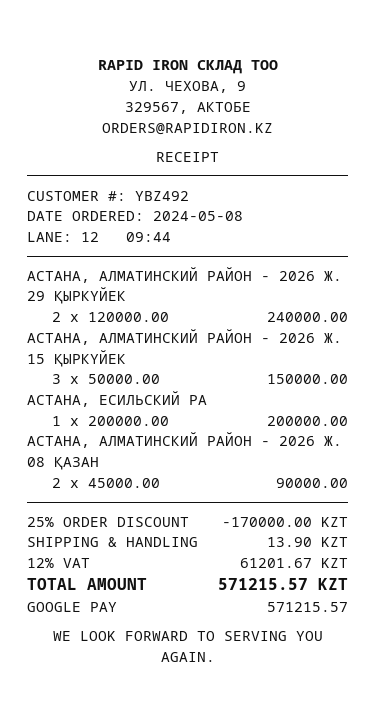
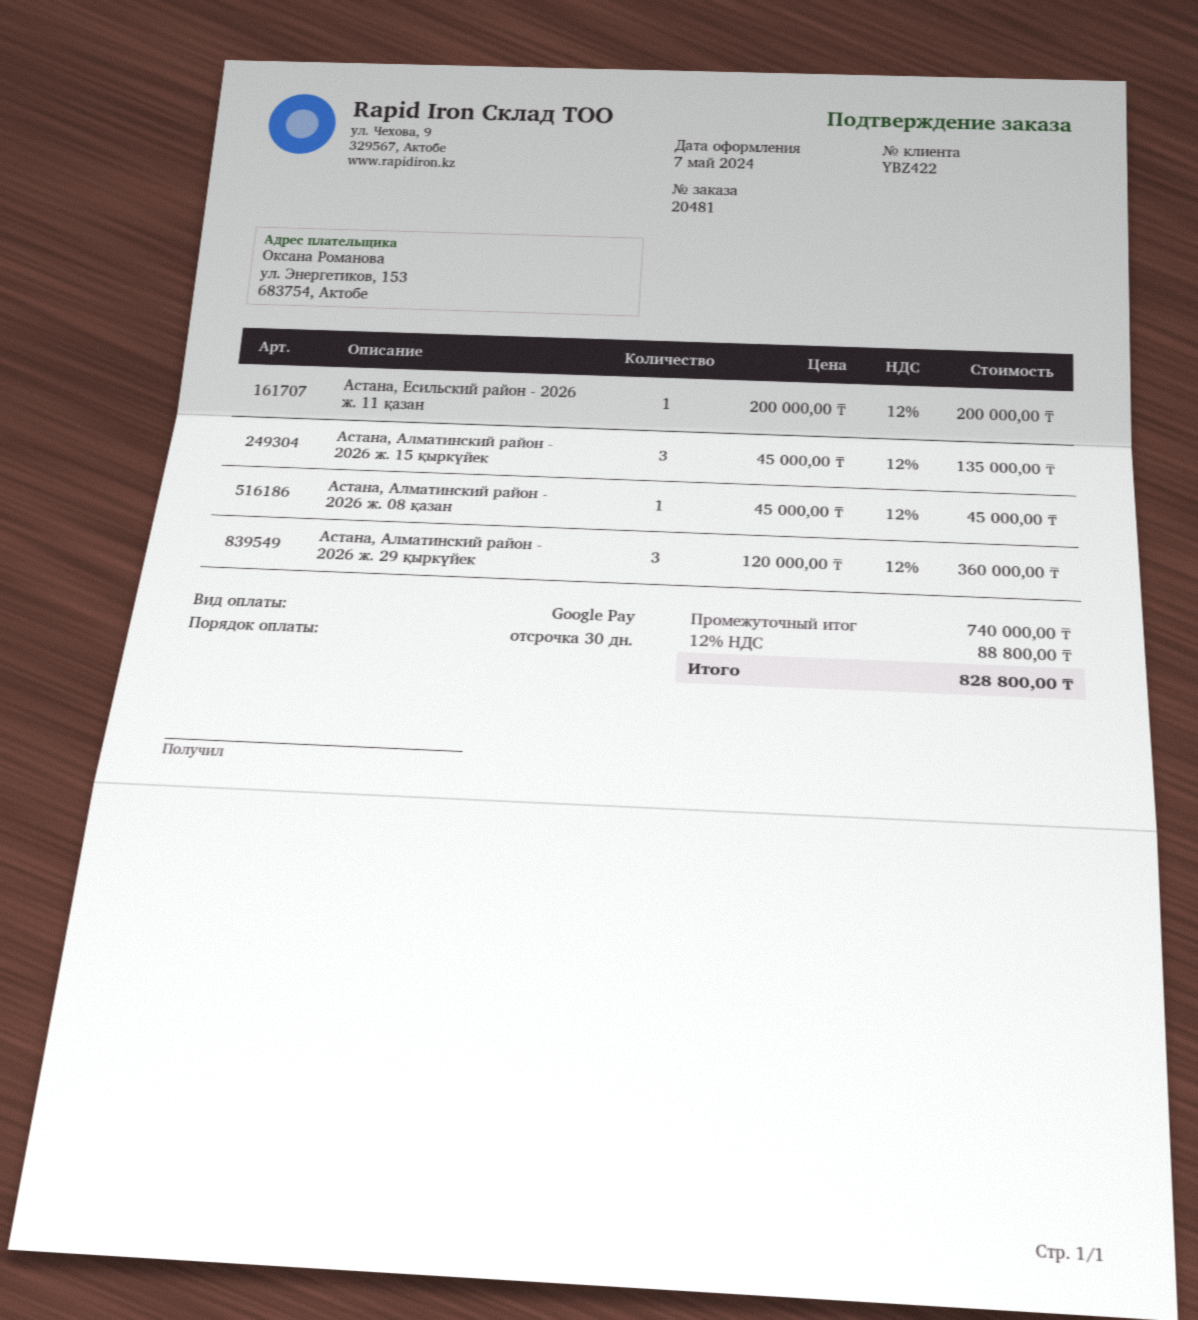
order date: 2024-05-08 -> 2024-05-07
customer number: YBZ492 -> YBZ422
АСТАНА, АЛМАТИНСКИЙ РАЙОН - 2026 Ж. 29 ҚЫРКҮЙЕК: 2 x 120000.00 = 240000.00 -> 3 x 120000.00 = 360000.00
АСТАНА, АЛМАТИНСКИЙ РАЙОН - 2026 Ж. 15 ҚЫРКҮЙЕК: 3 x 50000.00 = 150000.00 -> 3 x 45000.00 = 135000.00
АСТАНА, АЛМАТИНСКИЙ РАЙОН - 2026 Ж. 08 ҚАЗАН: 2 x 45000.00 = 90000.00 -> 1 x 45000.00 = 45000.00
discount: 25% = 170000.00 -> none
shipping: 13.90 -> none
tax: 12% = 61201.67 -> 12% = 88800.00
total: 571215.57 -> 828800.00

